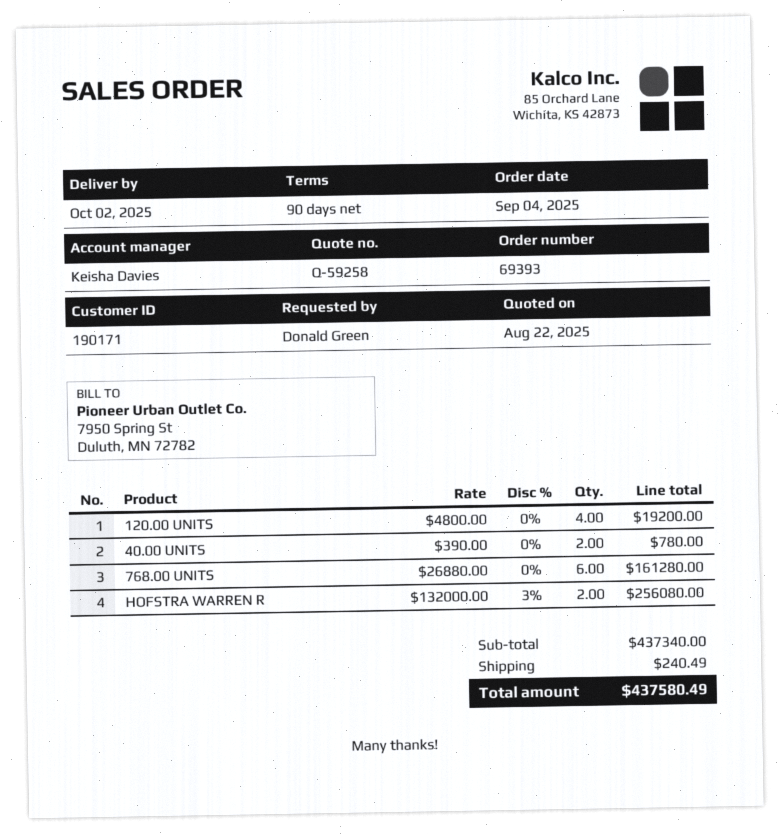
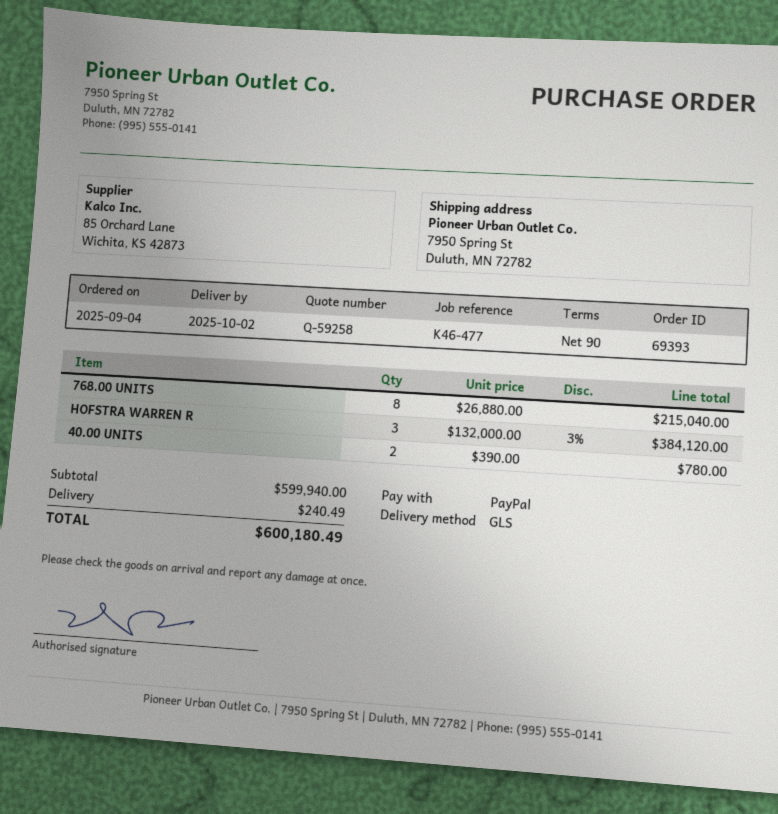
120.00 UNITS: 4 x 4800.00 = 19200.00 -> none
768.00 UNITS: 6 x 26880.00 = 161280.00 -> 8 x 26880.00 = 215040.00
HOFSTRA WARREN R: 2 x 132000.00 - 3% = 256080.00 -> 3 x 132000.00 - 3% = 384120.00
subtotal: 437340.00 -> 599940.00
total: 437580.49 -> 600180.49

